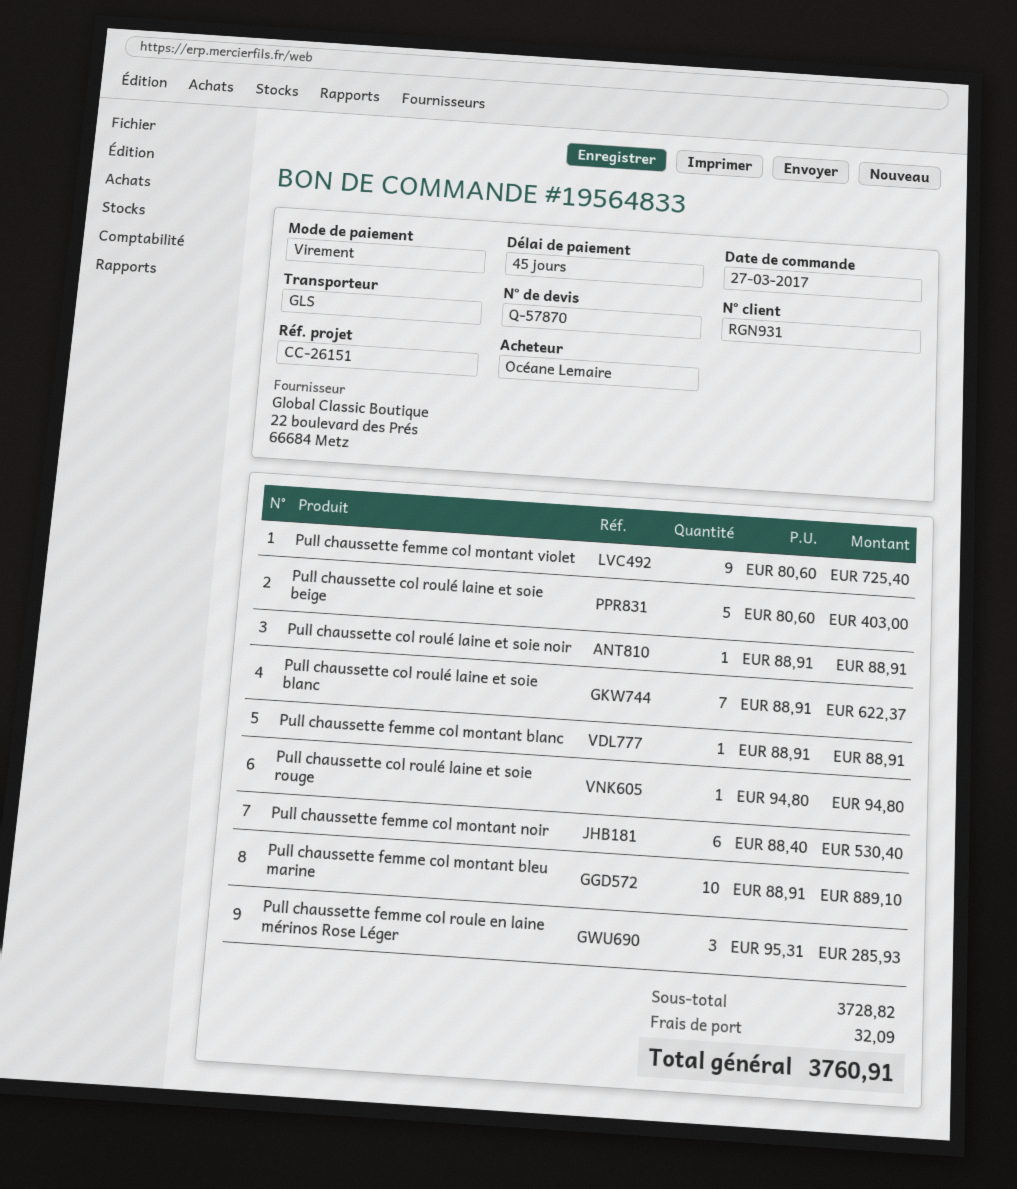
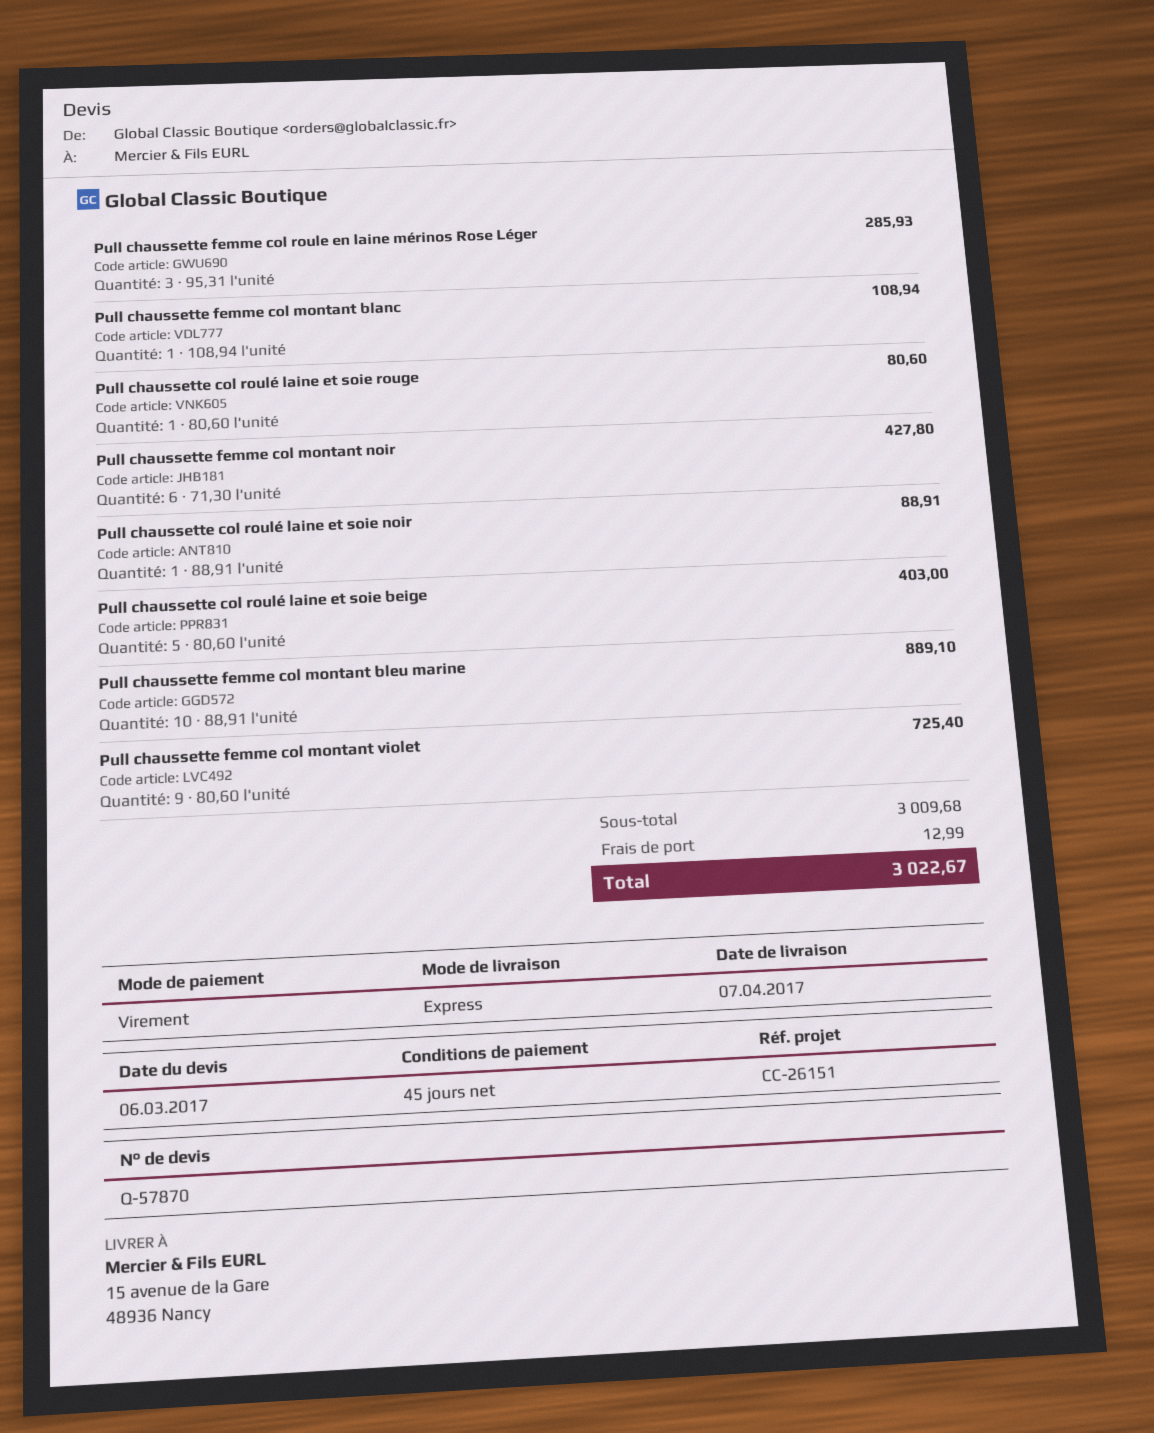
shipping method: GLS -> express
Pull chaussette col roulé laine et soie blanc: 7 x 88.91 = 622.37 -> none
Pull chaussette femme col montant blanc: 1 x 88.91 = 88.91 -> 1 x 108.94 = 108.94
Pull chaussette col roulé laine et soie rouge: 1 x 94.80 = 94.80 -> 1 x 80.60 = 80.60
Pull chaussette femme col montant noir: 6 x 88.40 = 530.40 -> 6 x 71.30 = 427.80
subtotal: 3728.82 -> 3009.68
shipping: 32.09 -> 12.99
total: 3760.91 -> 3022.67

